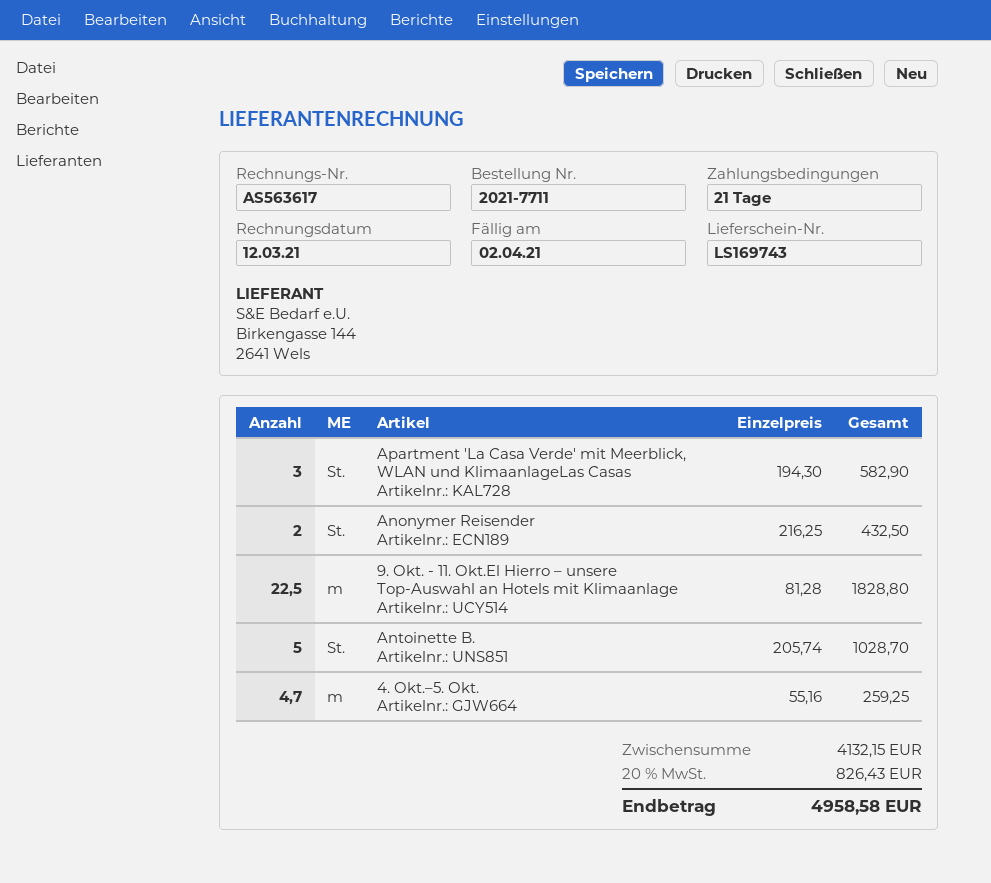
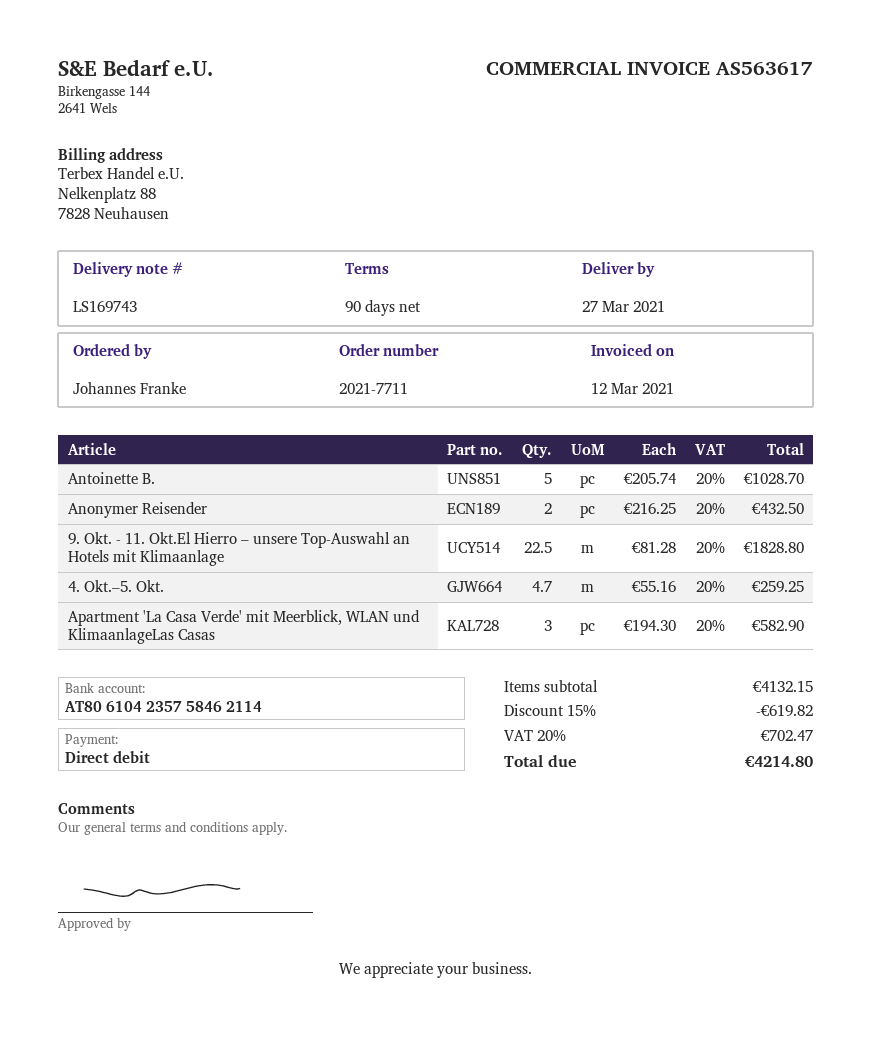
payment terms: 21 days -> 90 days
discount: none -> 15% = 619.82
tax: 20% = 826.43 -> 20% = 702.47
total: 4958.58 -> 4214.80

